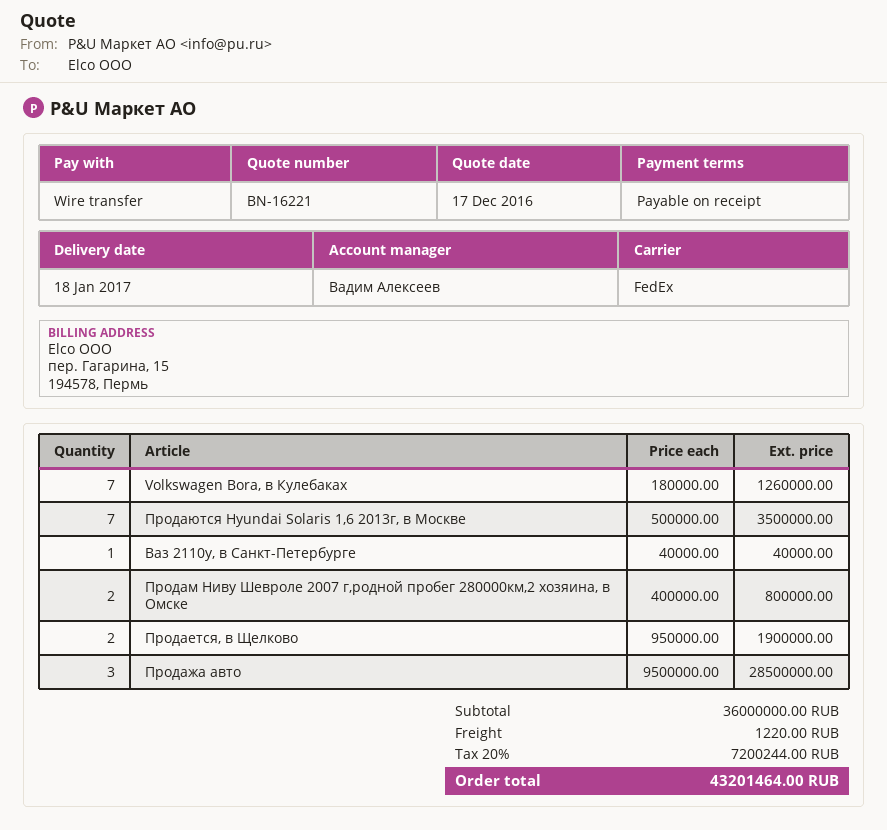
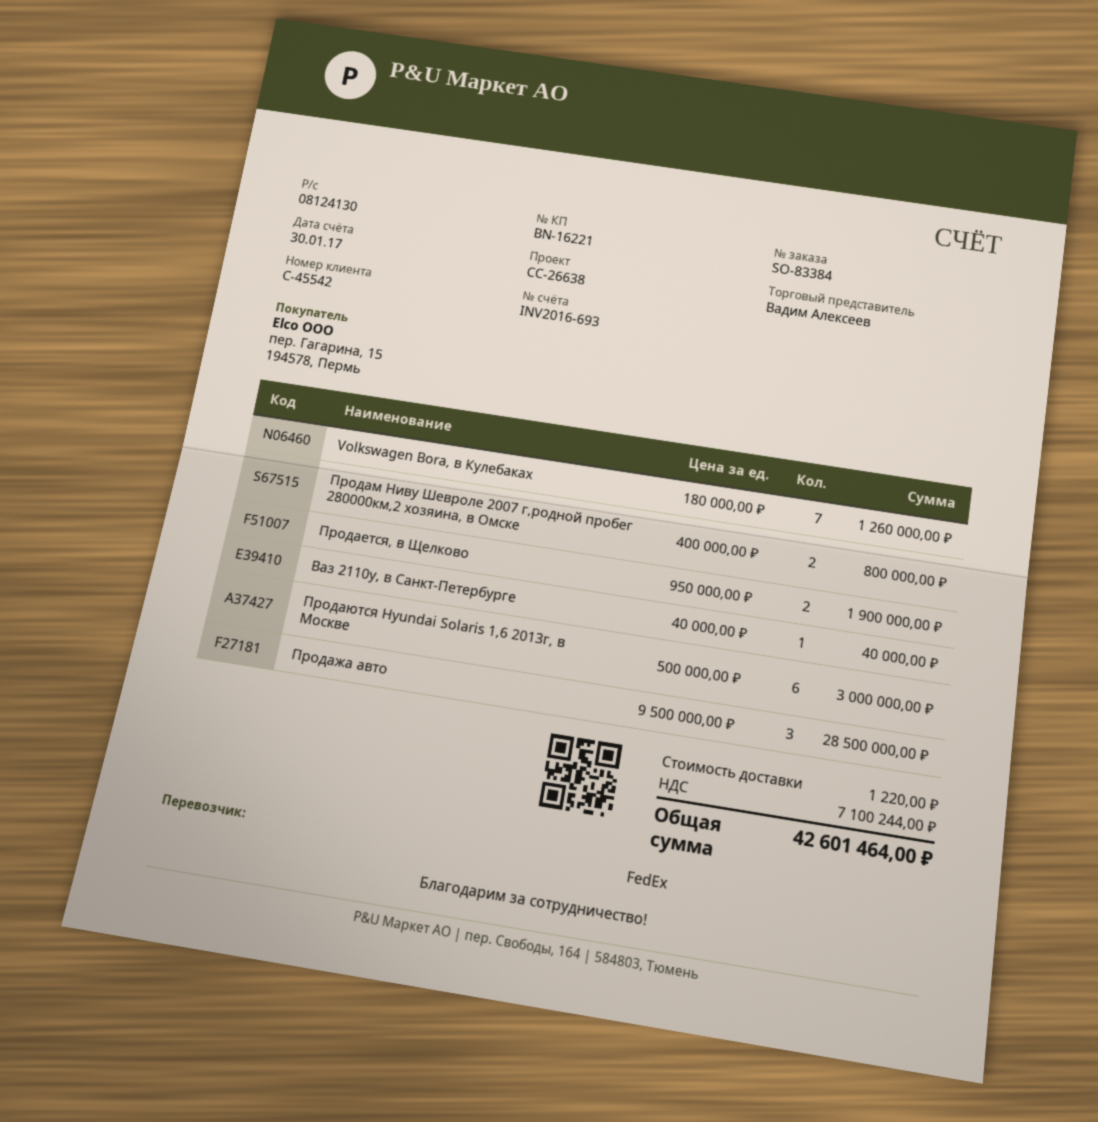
Продаются Hyundai Solaris 1,6 2013г, в Москве: 7 x 500000.00 = 3500000.00 -> 6 x 500000.00 = 3000000.00
tax: 7200244.00 -> 7100244.00
total: 43201464.00 -> 42601464.00

